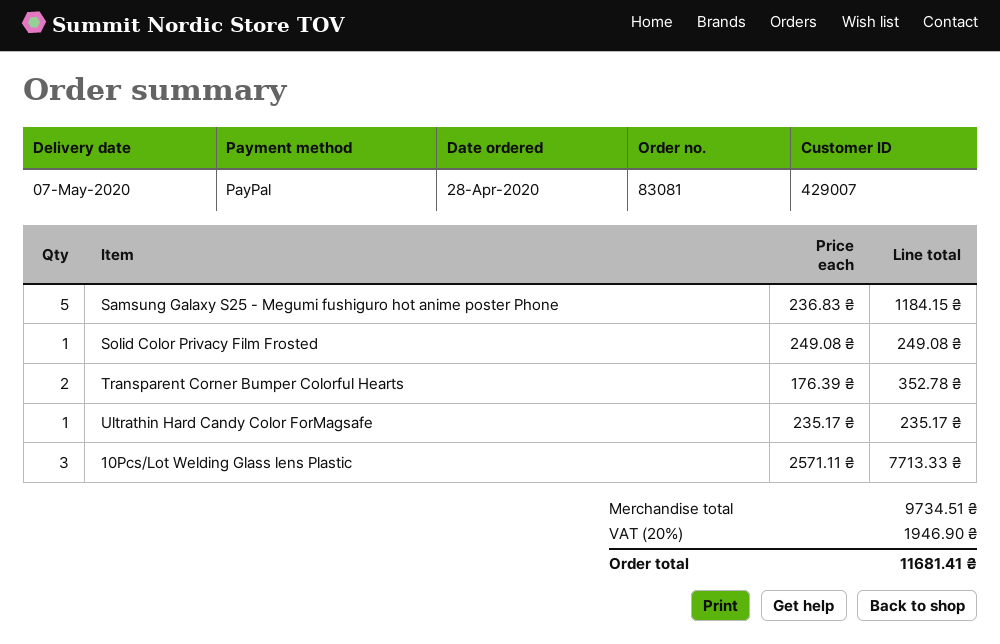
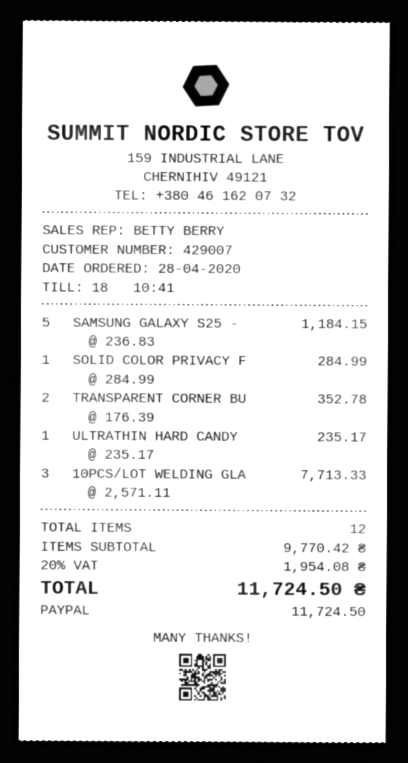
Solid Color Privacy Film Frosted: 1 x 249.08 = 249.08 -> 1 x 284.99 = 284.99
subtotal: 9734.51 -> 9770.42
tax: 20% = 1946.90 -> 20% = 1954.08
total: 11681.41 -> 11724.50

